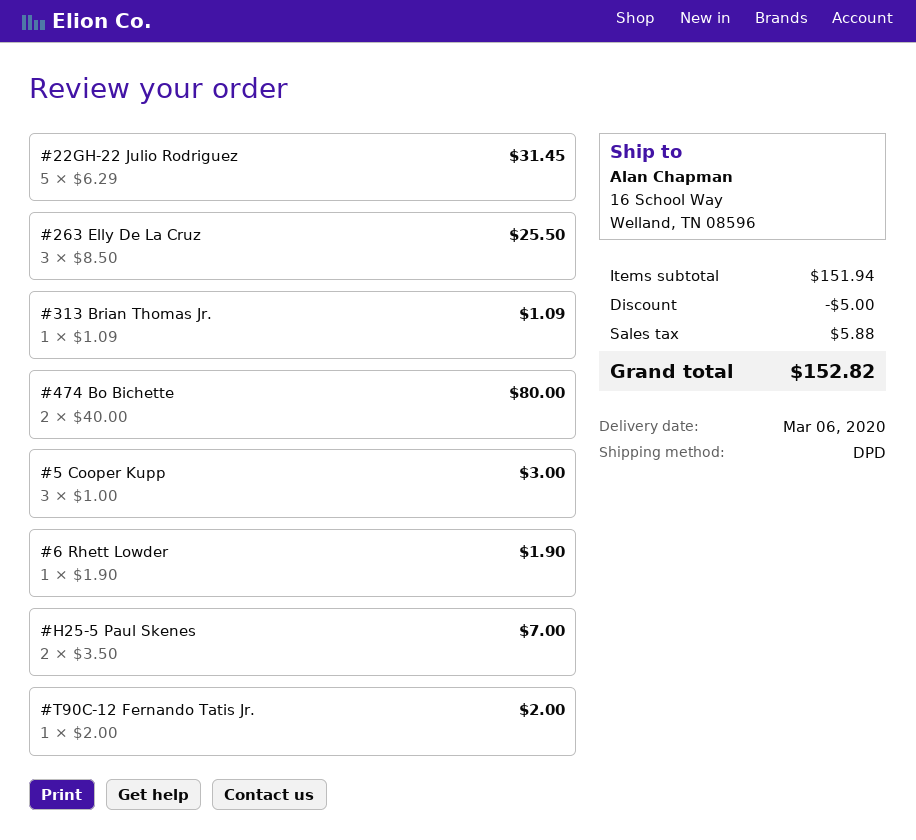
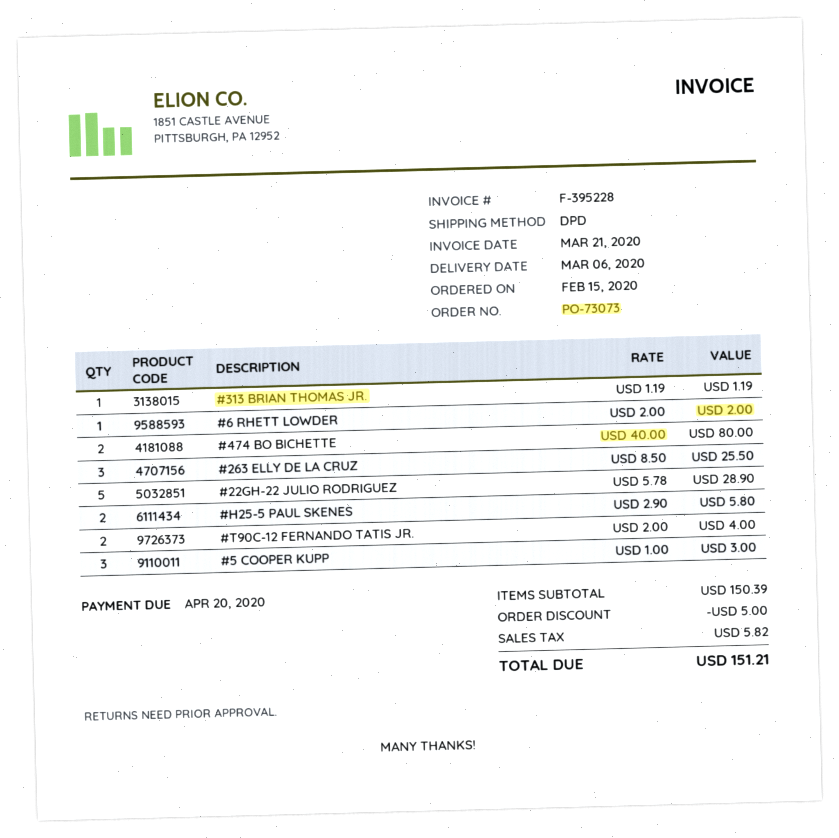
#22GH-22 Julio Rodriguez: 5 x 6.29 = 31.45 -> 5 x 5.78 = 28.90
#313 Brian Thomas Jr.: 1 x 1.09 = 1.09 -> 1 x 1.19 = 1.19
#6 Rhett Lowder: 1 x 1.90 = 1.90 -> 1 x 2.00 = 2.00
#H25-5 Paul Skenes: 2 x 3.50 = 7.00 -> 2 x 2.90 = 5.80
#T90C-12 Fernando Tatis Jr.: 1 x 2.00 = 2.00 -> 2 x 2.00 = 4.00
subtotal: 151.94 -> 150.39
tax: 5.88 -> 5.82
total: 152.82 -> 151.21

